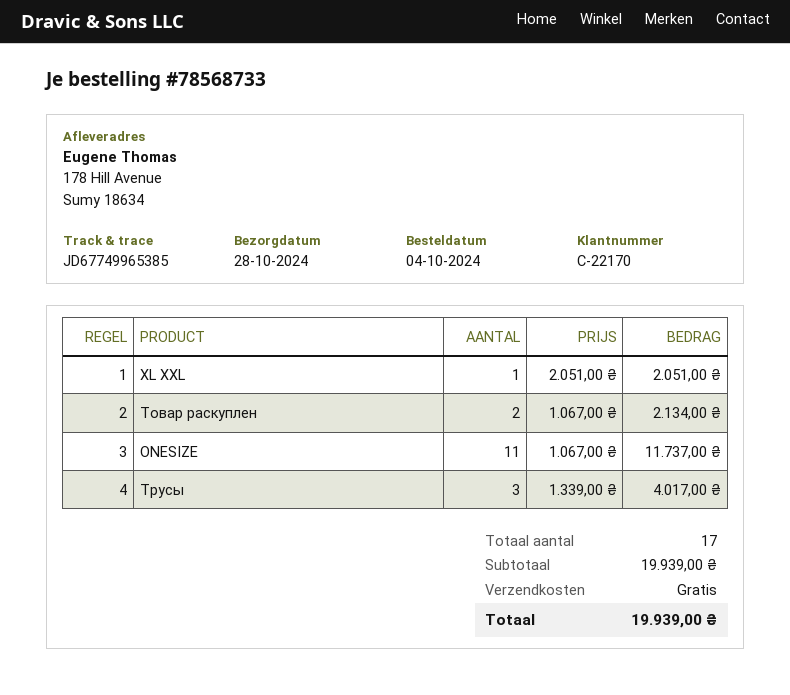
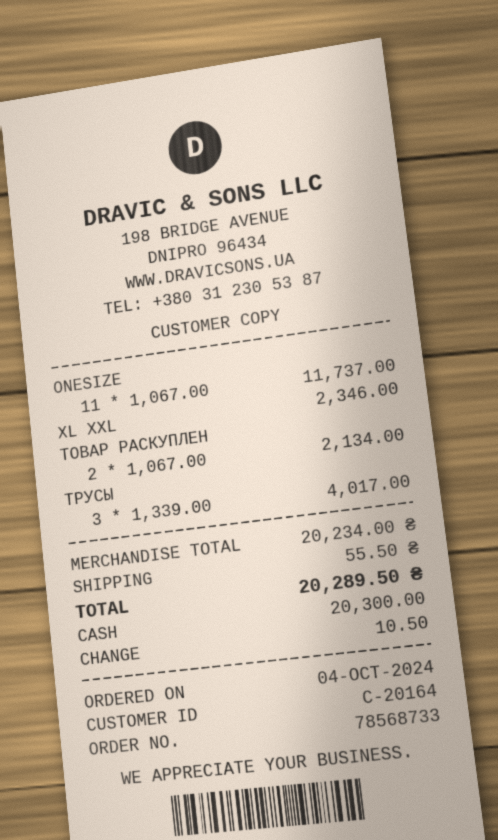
customer number: C-22170 -> C-20164
XL XXL: 1 x 2051.00 = 2051.00 -> 1 x 2346.00 = 2346.00
subtotal: 19939.00 -> 20234.00
shipping: 0.00 -> 55.50
total: 19939.00 -> 20289.50

